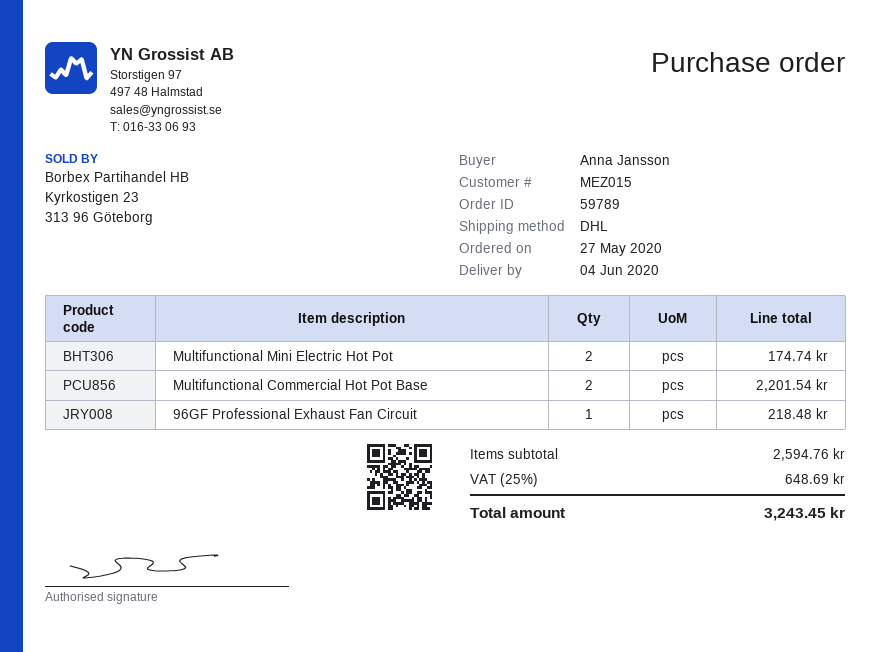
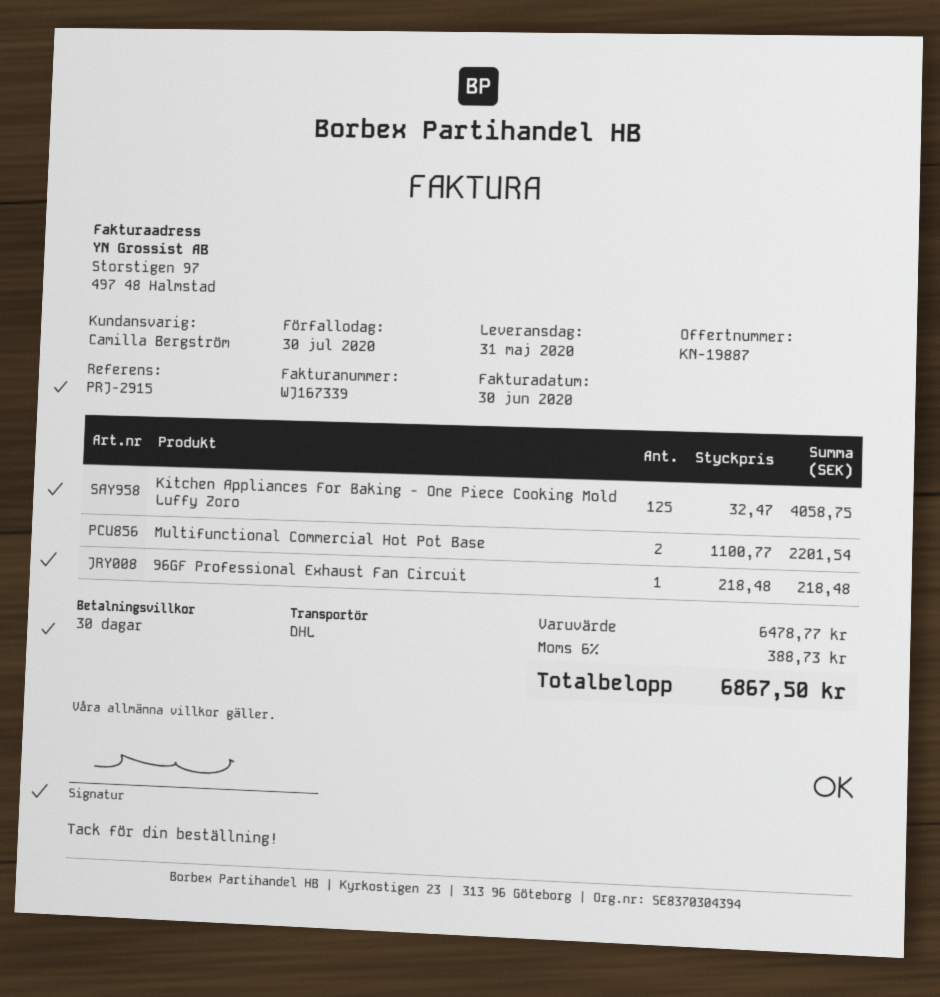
delivery date: 2020-06-04 -> 2020-05-31
Multifunctional Mini Electric Hot Pot: 2 for 174.74 -> none
Kitchen Appliances For Baking - One Piece Cooking Mold Luffy Zoro: none -> 125 for 4058.75
subtotal: 2594.76 -> 6478.77
tax: 25% = 648.69 -> 6% = 388.73
total: 3243.45 -> 6867.50

